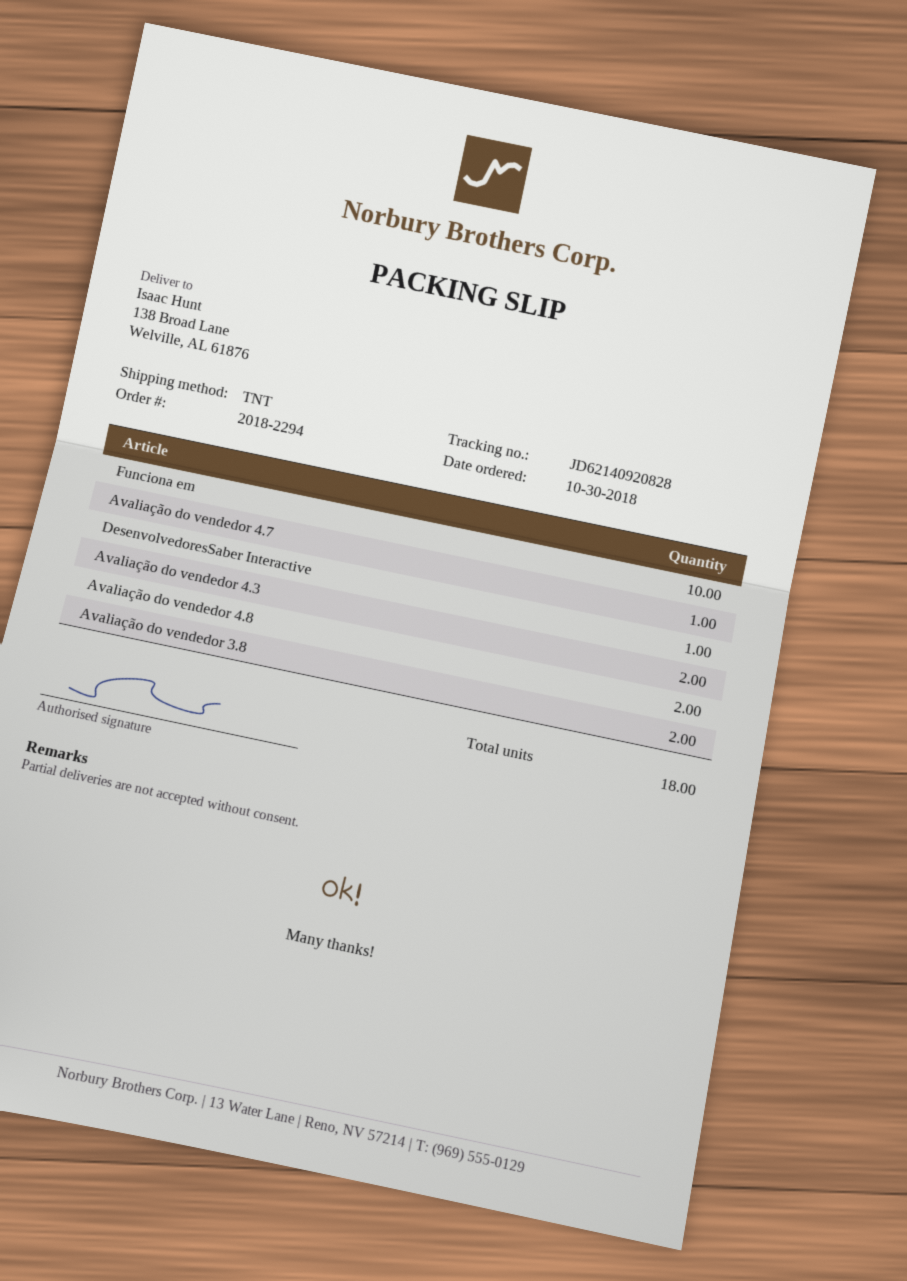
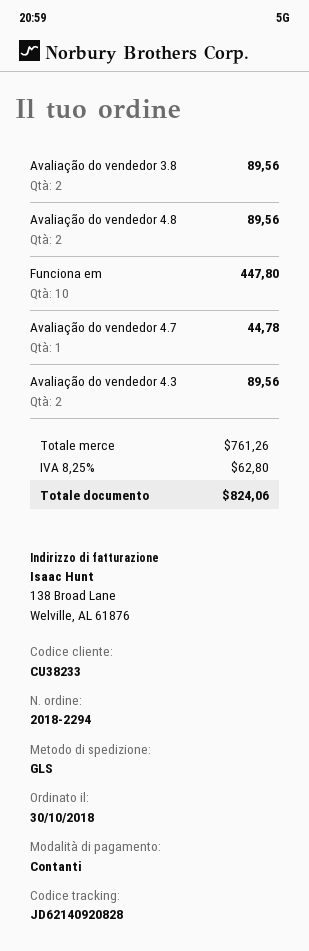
shipping method: TNT -> GLS
DesenvolvedoresSaber Interactive: 1 -> none

